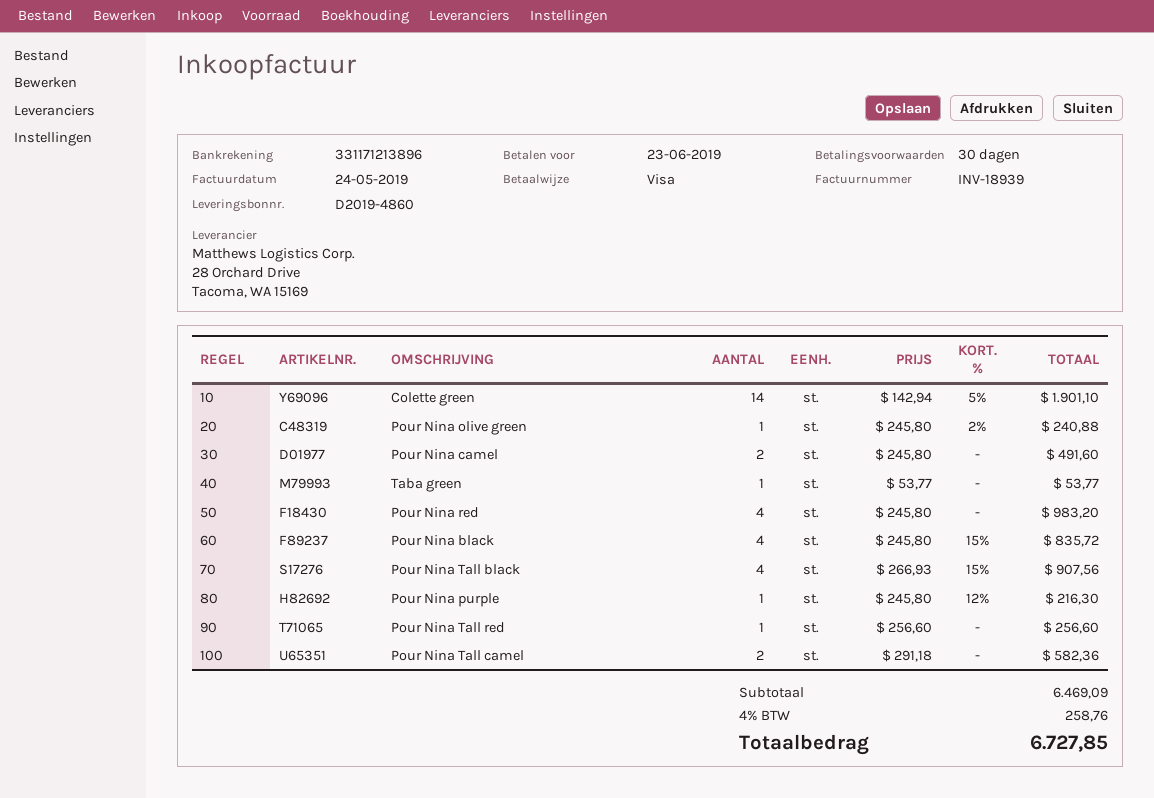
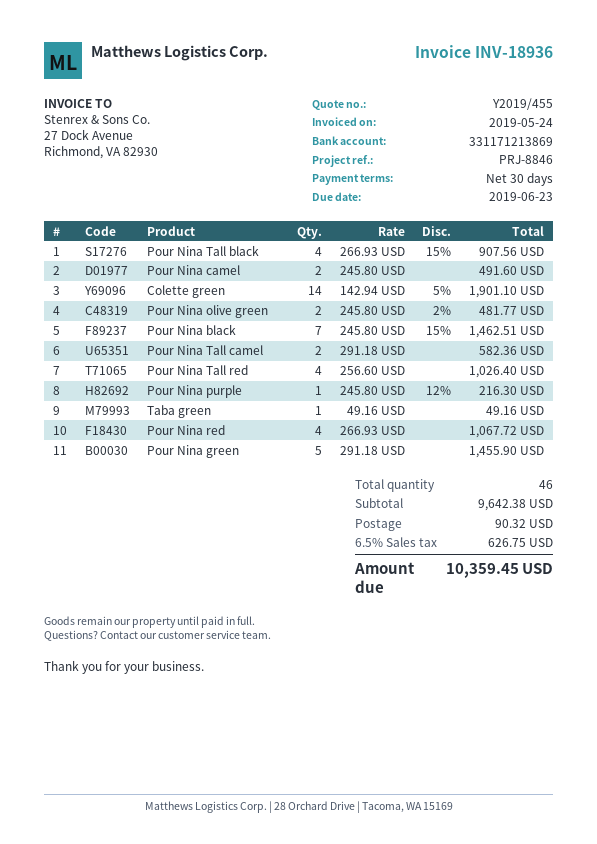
invoice number: INV-18939 -> INV-18936
bank account: 331171213896 -> 331171213869
Pour Nina olive green: 1 x 245.80 - 2% = 240.88 -> 2 x 245.80 - 2% = 481.77
Taba green: 1 x 53.77 = 53.77 -> 1 x 49.16 = 49.16
Pour Nina red: 4 x 245.80 = 983.20 -> 4 x 266.93 = 1067.72
Pour Nina black: 4 x 245.80 - 15% = 835.72 -> 7 x 245.80 - 15% = 1462.51
Pour Nina Tall red: 1 x 256.60 = 256.60 -> 4 x 256.60 = 1026.40
Pour Nina green: none -> 5 x 291.18 = 1455.90
subtotal: 6469.09 -> 9642.38
shipping: none -> 90.32
tax: 4% = 258.76 -> 6.5% = 626.75
total: 6727.85 -> 10359.45

